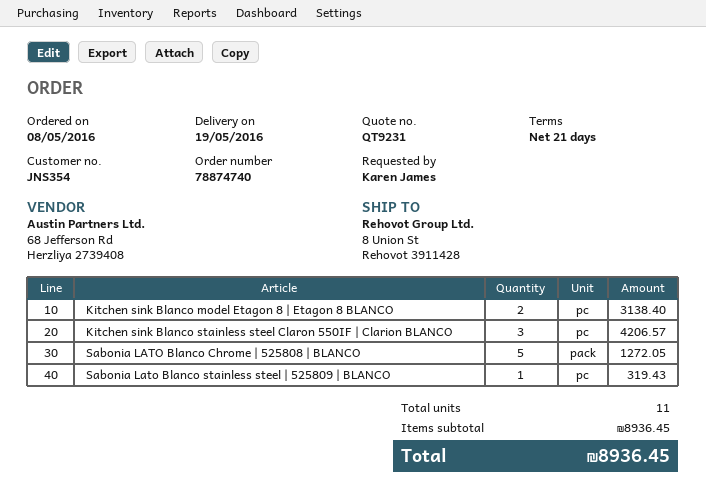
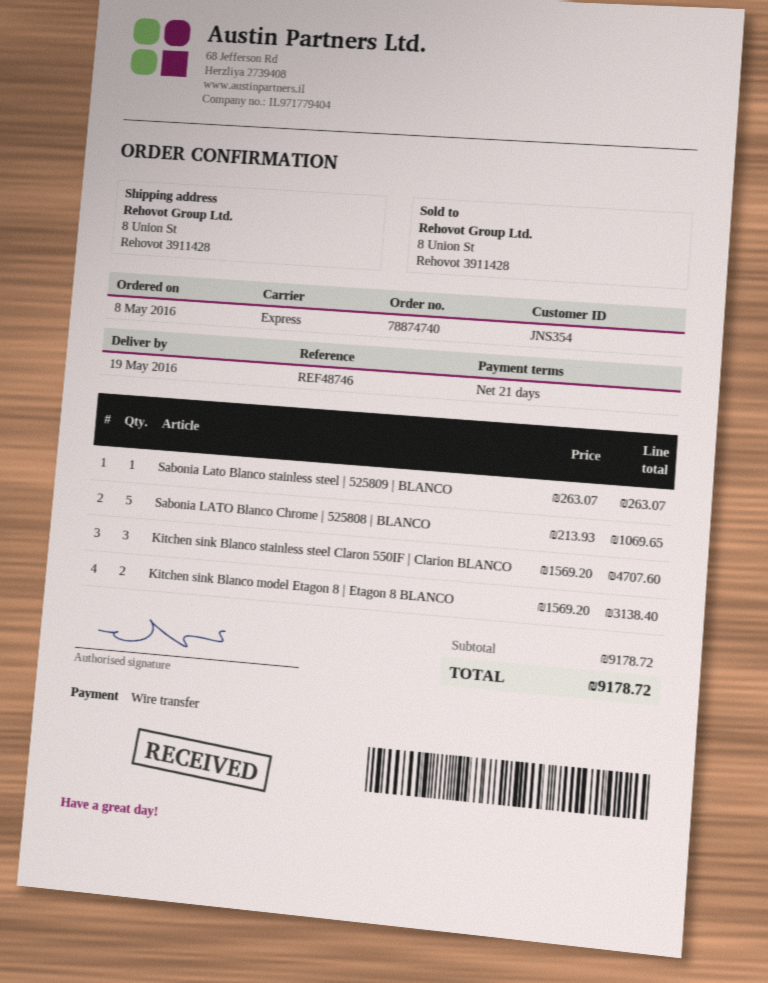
Kitchen sink Blanco stainless steel Claron 550IF | Clarion BLANCO: 3 for 4206.57 -> 3 for 4707.60
Sabonia LATO Blanco Chrome | 525808 | BLANCO: 5 for 1272.05 -> 5 for 1069.65
Sabonia Lato Blanco stainless steel | 525809 | BLANCO: 1 for 319.43 -> 1 for 263.07
subtotal: 8936.45 -> 9178.72
total: 8936.45 -> 9178.72

